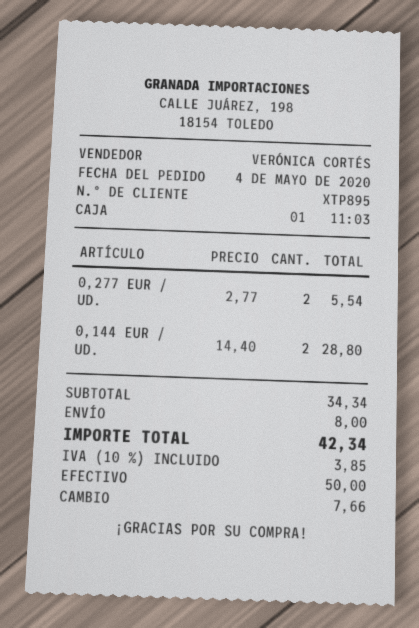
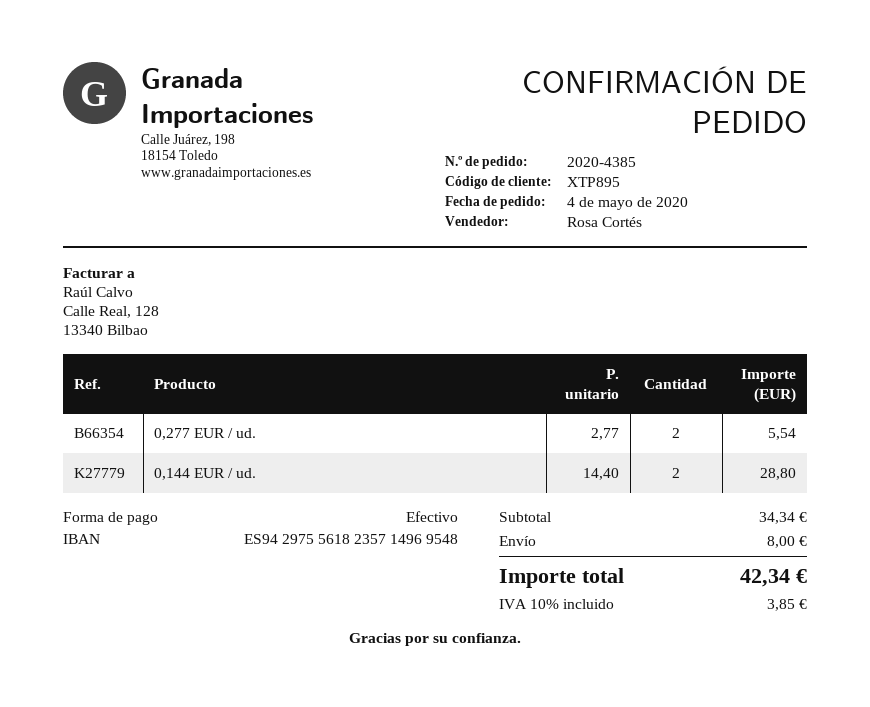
sales rep: VERÓNICA CORTÉS -> Rosa Cortés

